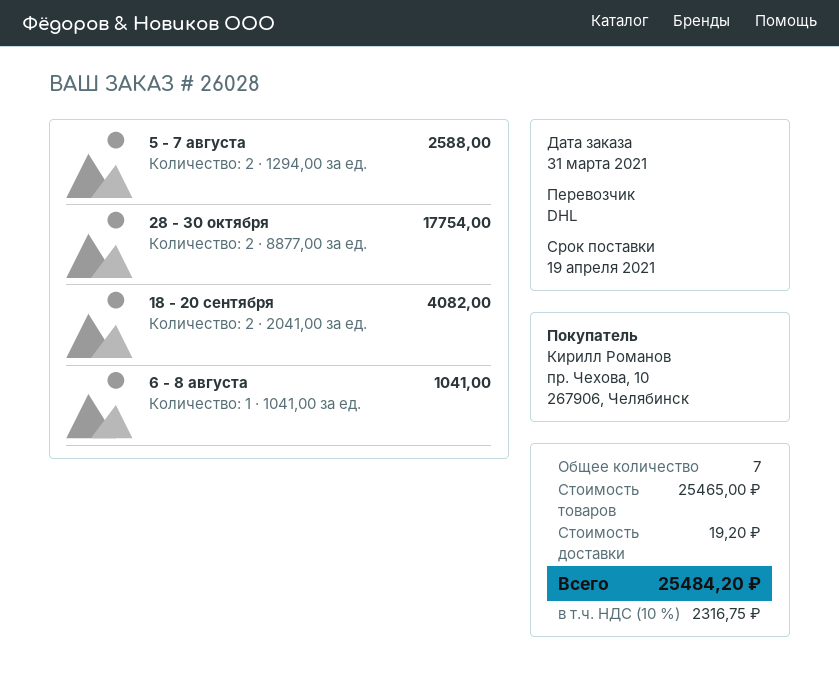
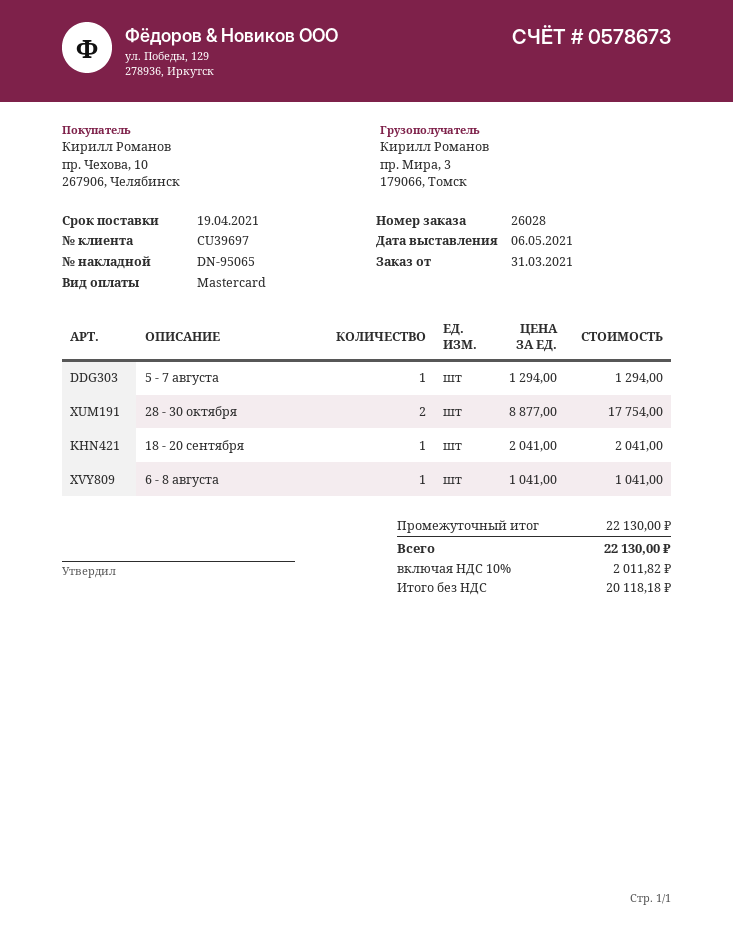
5 - 7 августа: 2 x 1294.00 = 2588.00 -> 1 x 1294.00 = 1294.00
18 - 20 сентября: 2 x 2041.00 = 4082.00 -> 1 x 2041.00 = 2041.00
subtotal: 25465.00 -> 22130.00
shipping: 19.20 -> none
tax: 10% = 2316.75 -> 10% = 2011.82
total: 25484.20 -> 22130.00

